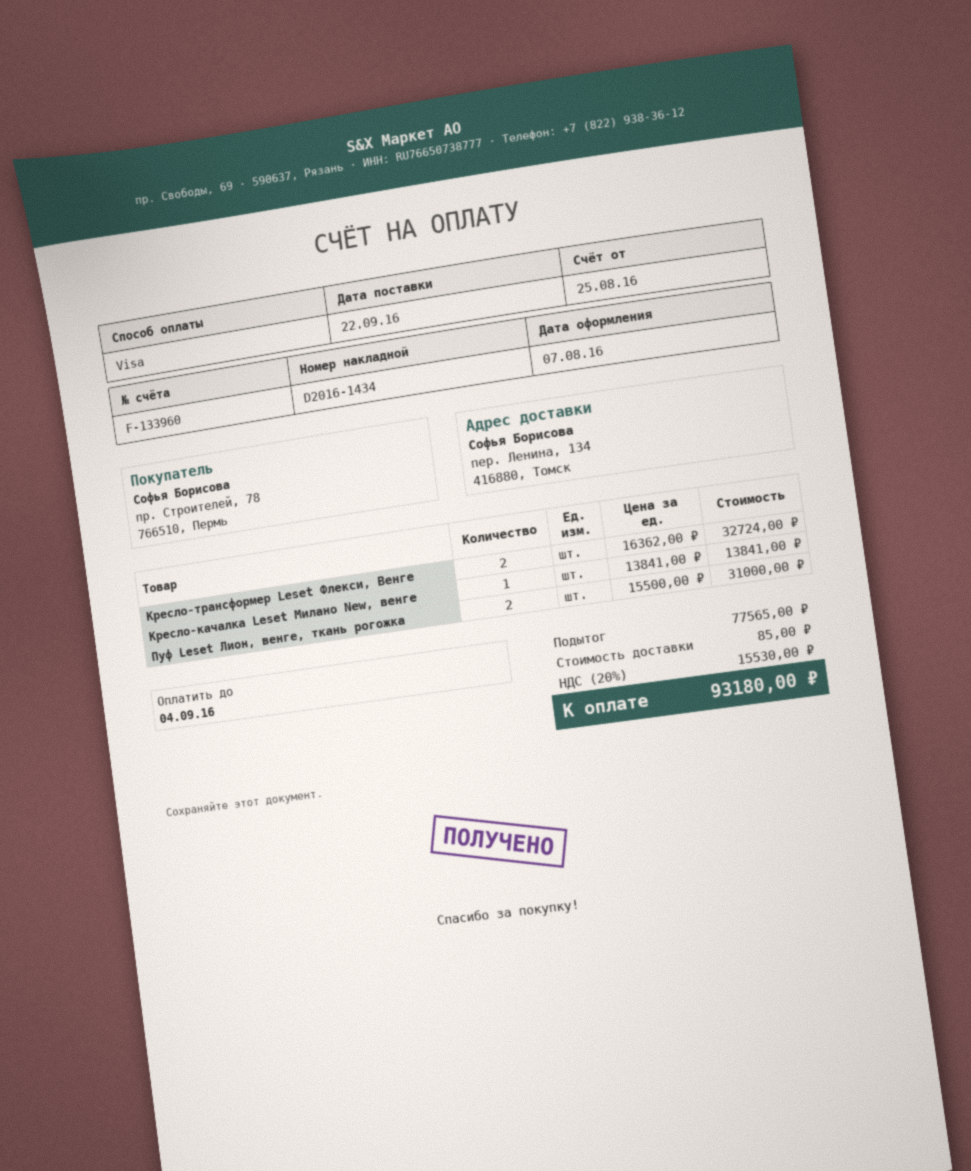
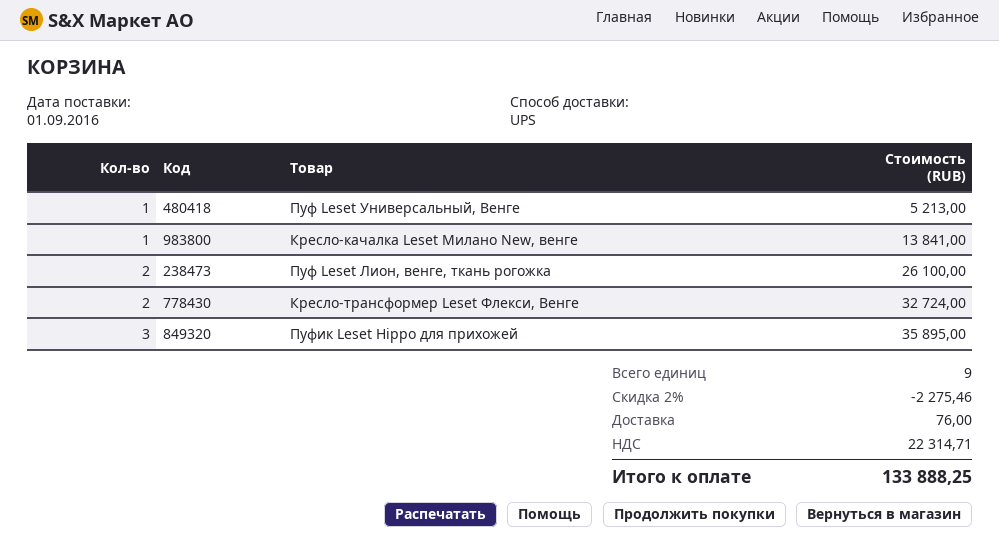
delivery date: 2016-09-22 -> 2016-09-01
Пуф Leset Лион, венге, ткань рогожка: 2 for 31000.00 -> 2 for 26100.00
Пуф Leset Универсальный, Венге: none -> 1 for 5213.00
Пуфик Leset Hippo для прихожей: none -> 3 for 35895.00
discount: none -> 2% = 2275.46
shipping: 85.00 -> 76.00
tax: 15530.00 -> 22314.71
total: 93180.00 -> 133888.25

